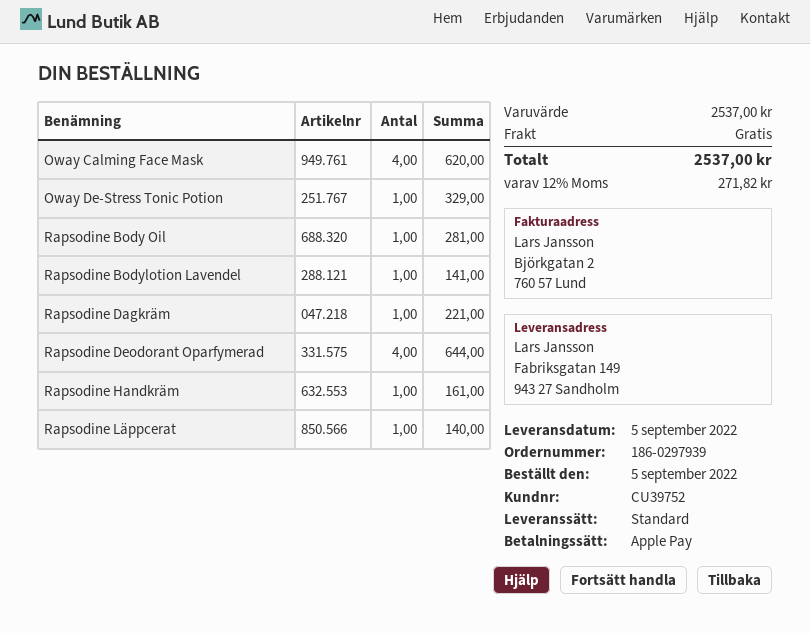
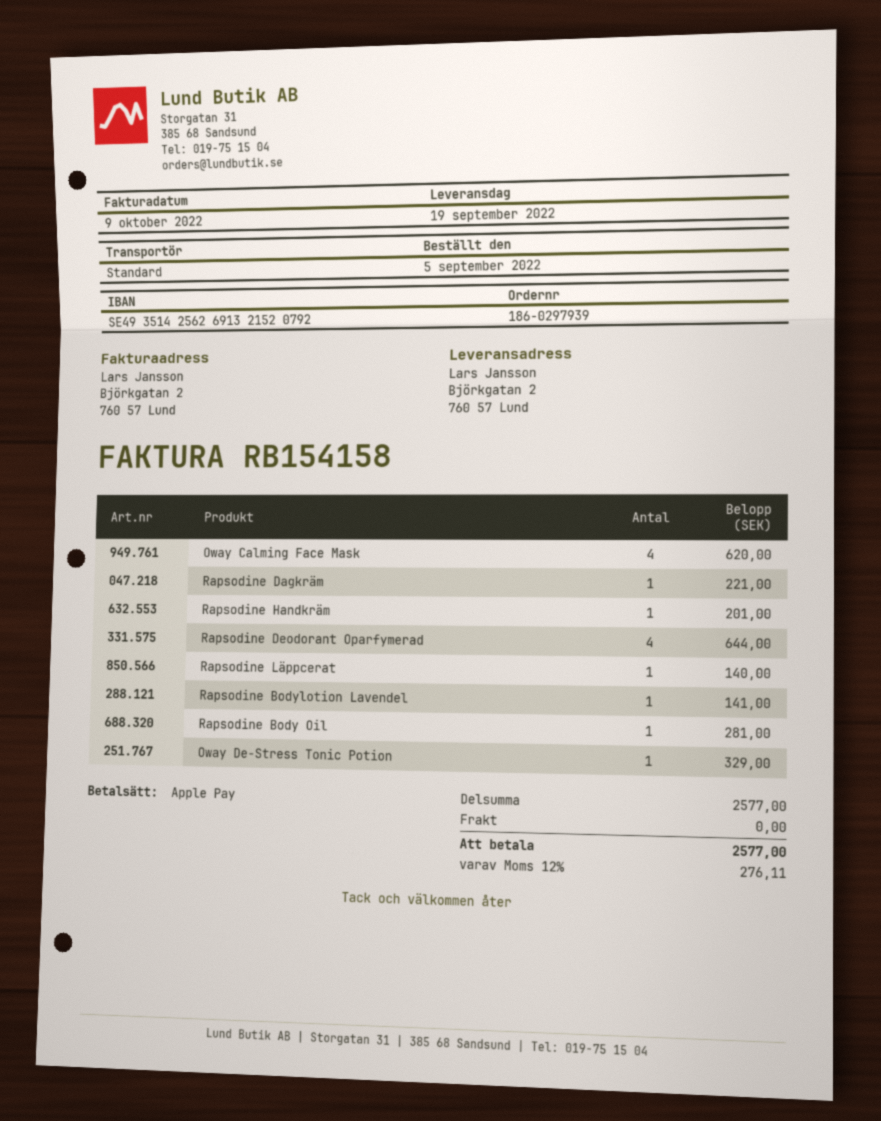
delivery date: 2022-09-05 -> 2022-09-19
ship to: Fabriksgatan 149, 943 27 Sandholm -> Björkgatan 2, 760 57 Lund
Rapsodine Handkräm: 1 for 161.00 -> 1 for 201.00
subtotal: 2537.00 -> 2577.00
tax: 12% = 271.82 -> 12% = 276.11
total: 2537.00 -> 2577.00

